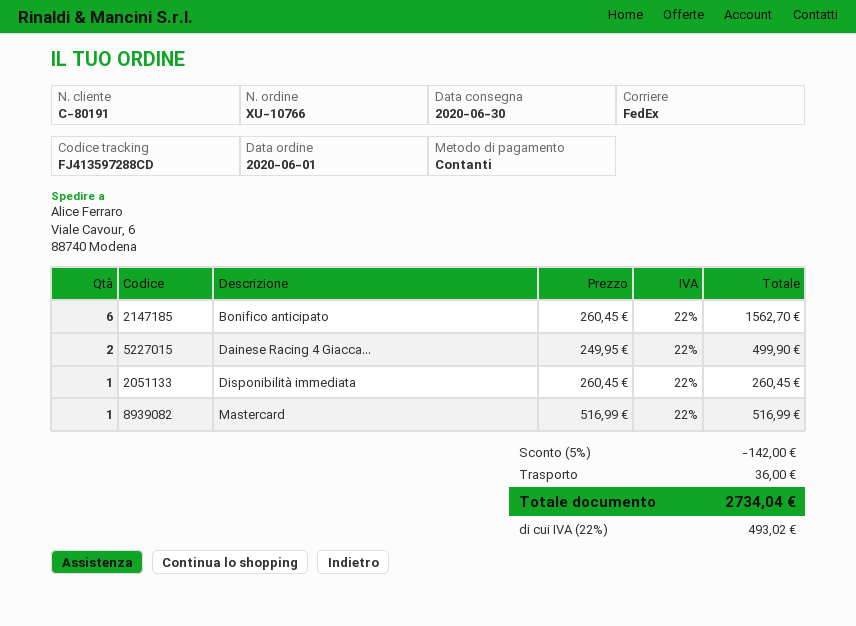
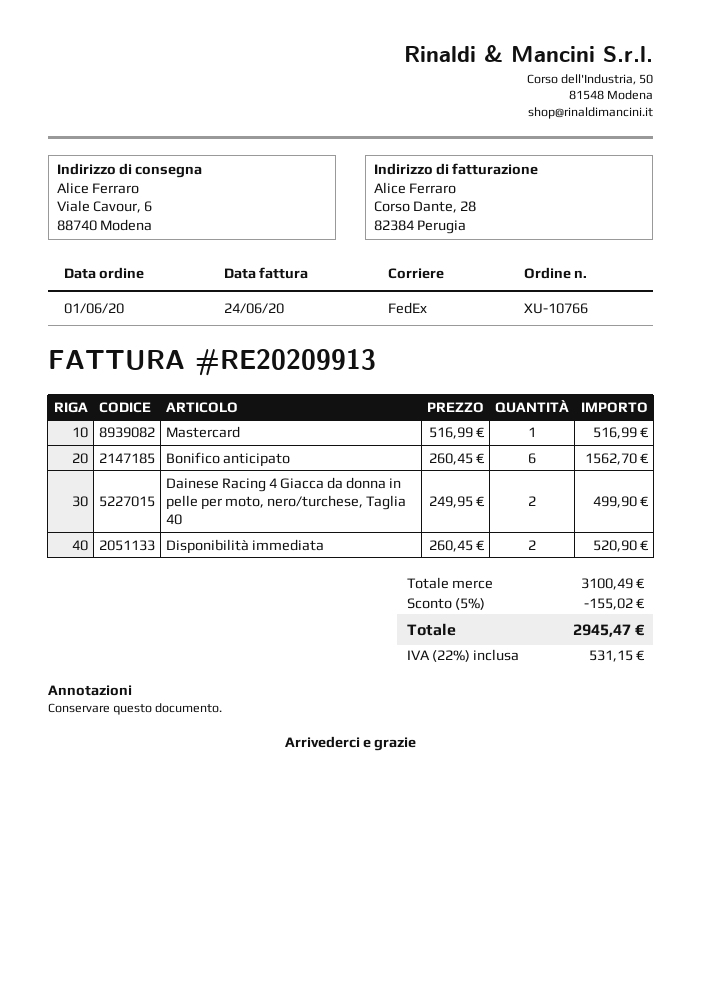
Disponibilità immediata: 1 x 260.45 = 260.45 -> 2 x 260.45 = 520.90
discount: 5% = 142.00 -> 5% = 155.02
shipping: 36.00 -> none
tax: 22% = 493.02 -> 22% = 531.15
total: 2734.04 -> 2945.47

